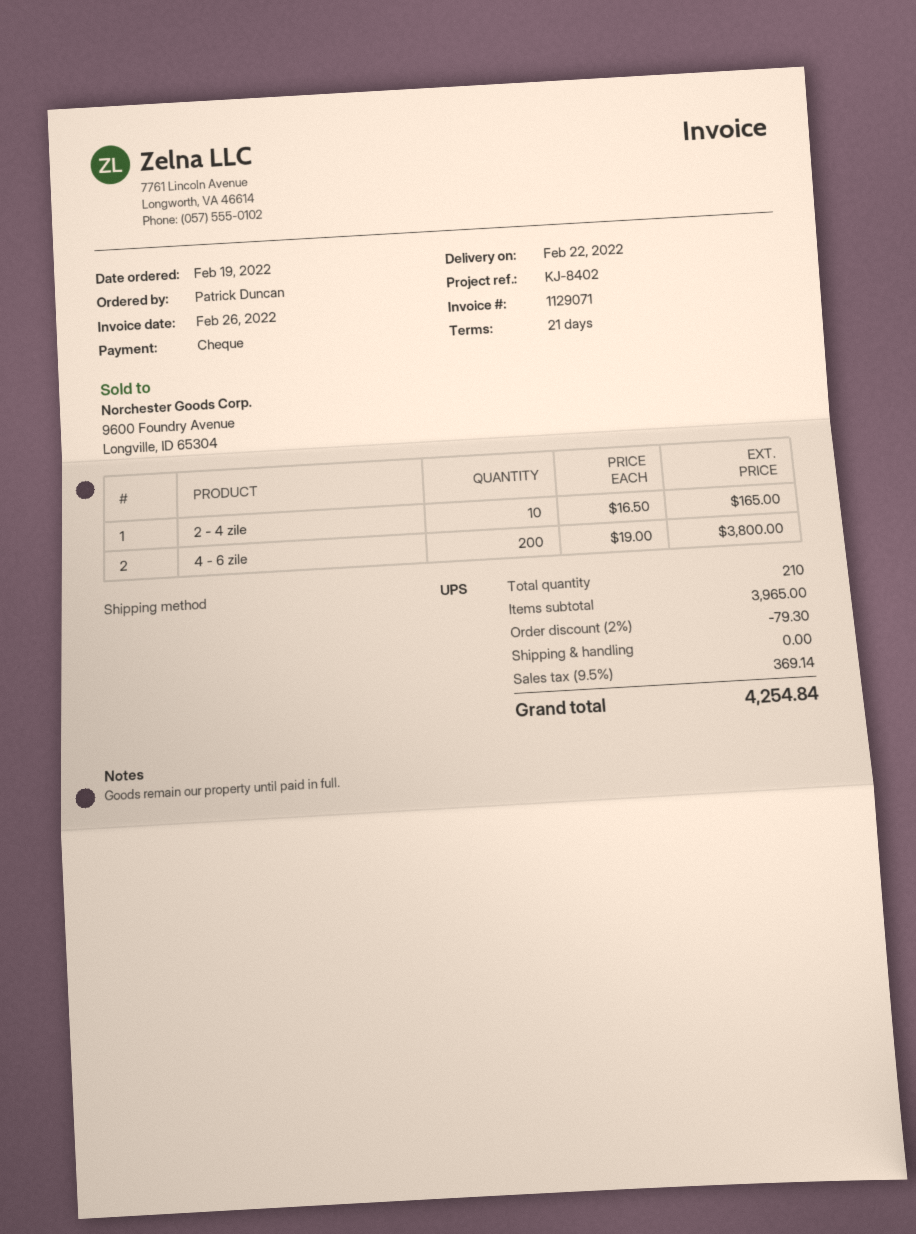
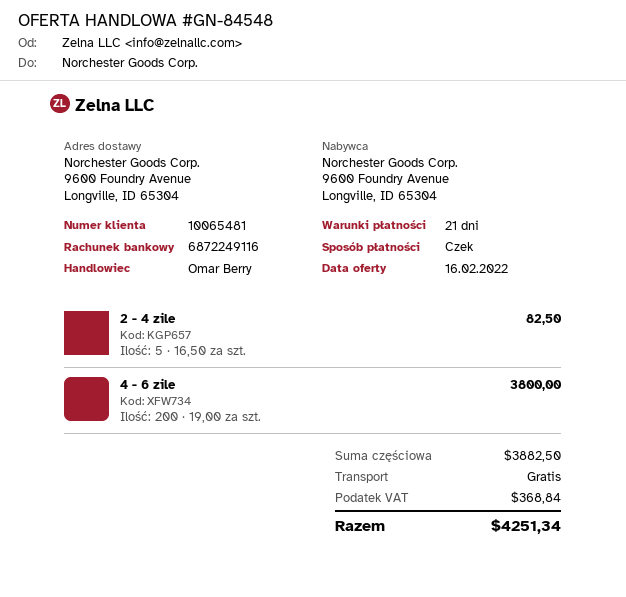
2 - 4 zile: 10 x 16.50 = 165.00 -> 5 x 16.50 = 82.50
subtotal: 3965.00 -> 3882.50
discount: 2% = 79.30 -> none
tax: 369.14 -> 368.84
total: 4254.84 -> 4251.34

